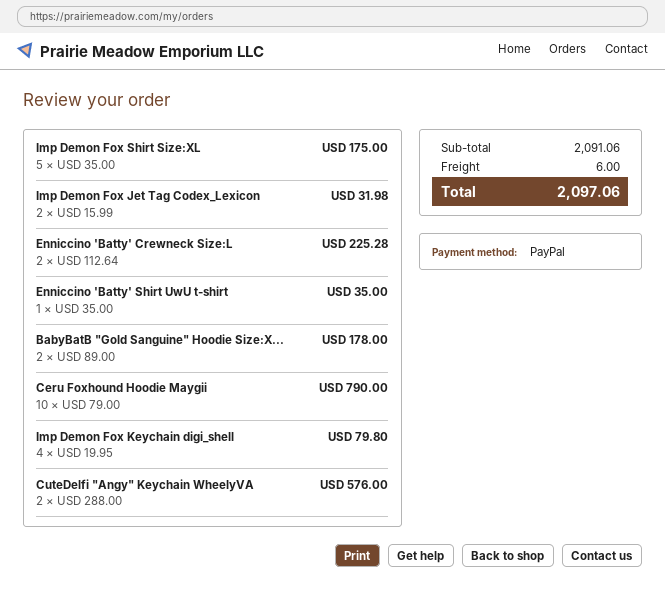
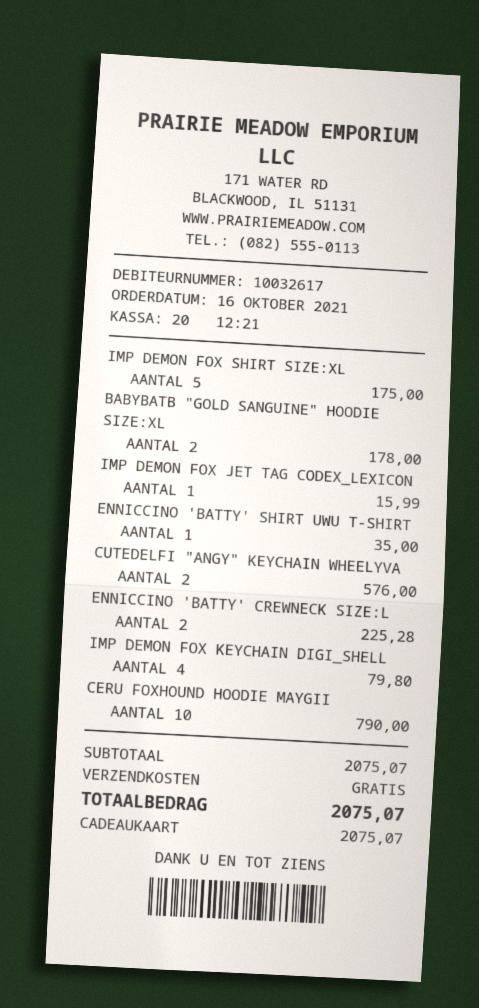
payment method: PayPal -> gift card
Imp Demon Fox Jet Tag Codex_Lexicon: 2 for 31.98 -> 1 for 15.99
subtotal: 2091.06 -> 2075.07
shipping: 6.00 -> 0.00
total: 2097.06 -> 2075.07

